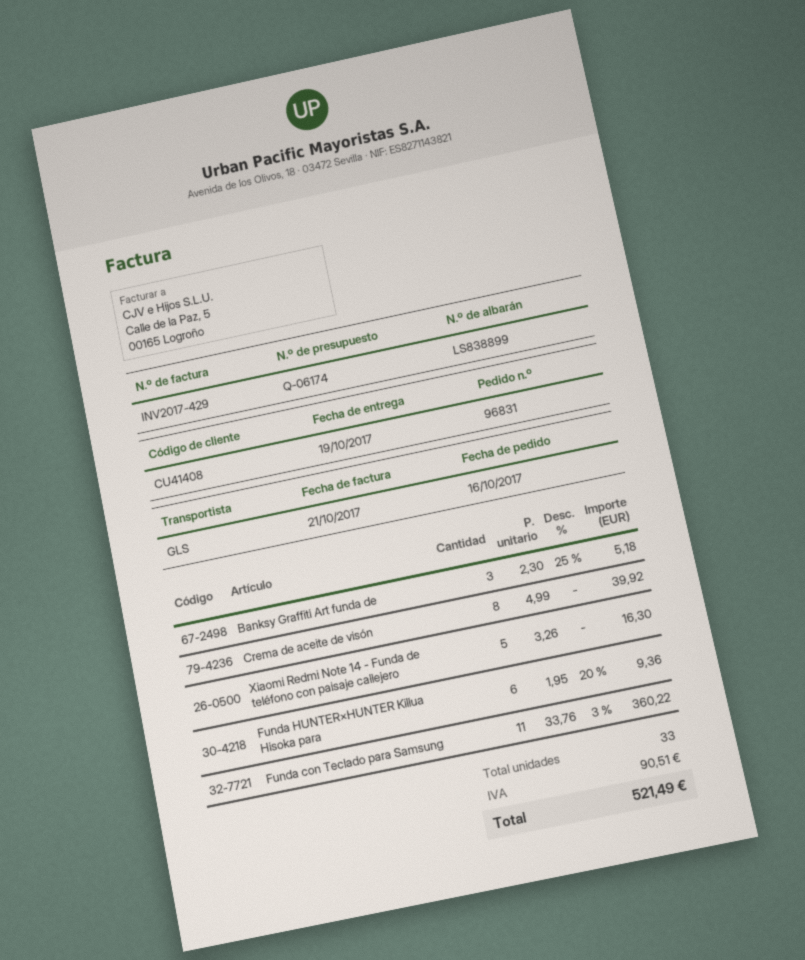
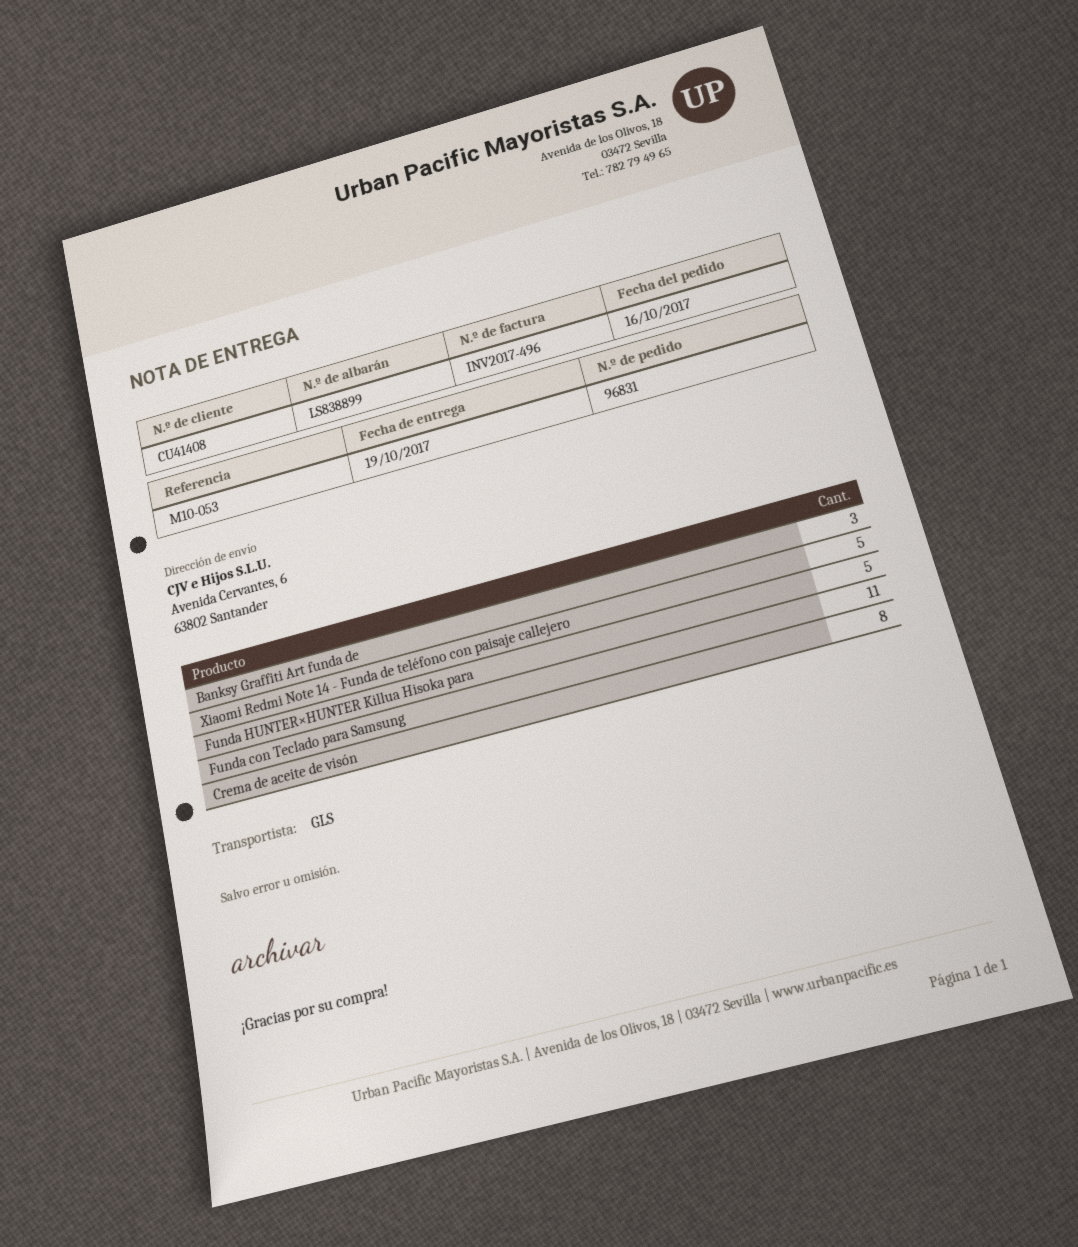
invoice number: INV2017-429 -> INV2017-496
Funda HUNTER×HUNTER Killua Hisoka para: 6 -> 5

